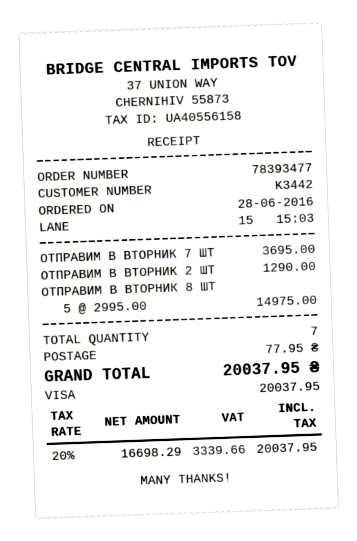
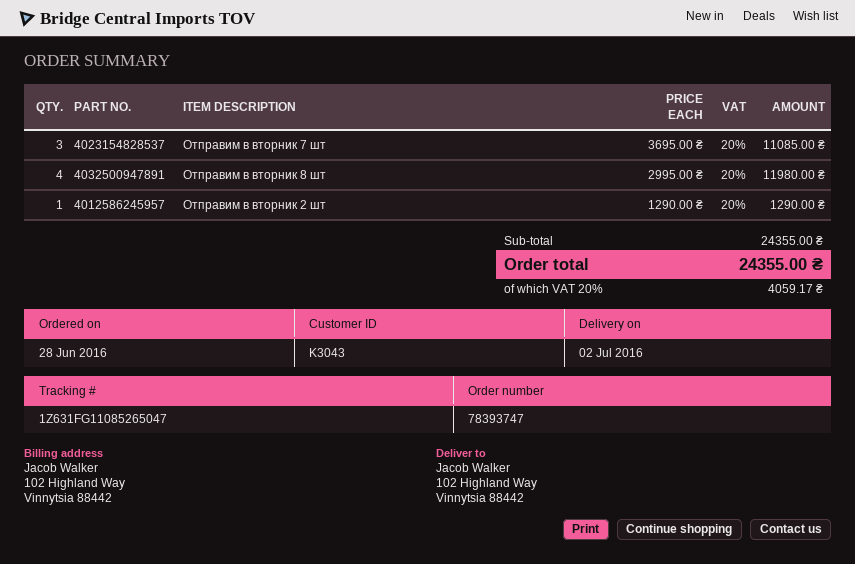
order number: 78393477 -> 78393747
customer number: K3442 -> K3043
ОТПРАВИМ В ВТОРНИК 7 ШТ: 1 x 3695.00 = 3695.00 -> 3 x 3695.00 = 11085.00
ОТПРАВИМ В ВТОРНИК 8 ШТ: 5 x 2995.00 = 14975.00 -> 4 x 2995.00 = 11980.00
shipping: 77.95 -> none
tax: 20% = 3339.66 -> 20% = 4059.17
total: 20037.95 -> 24355.00

